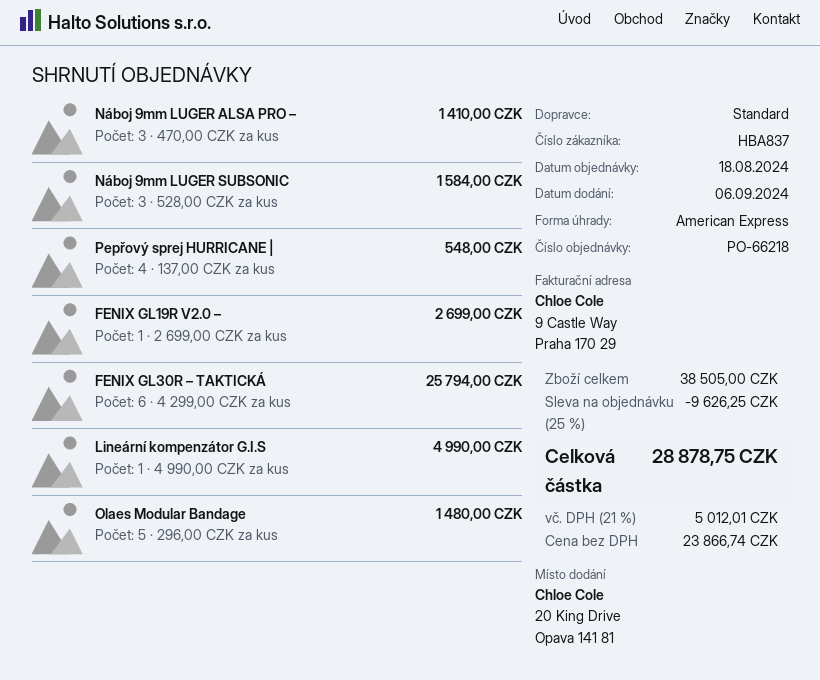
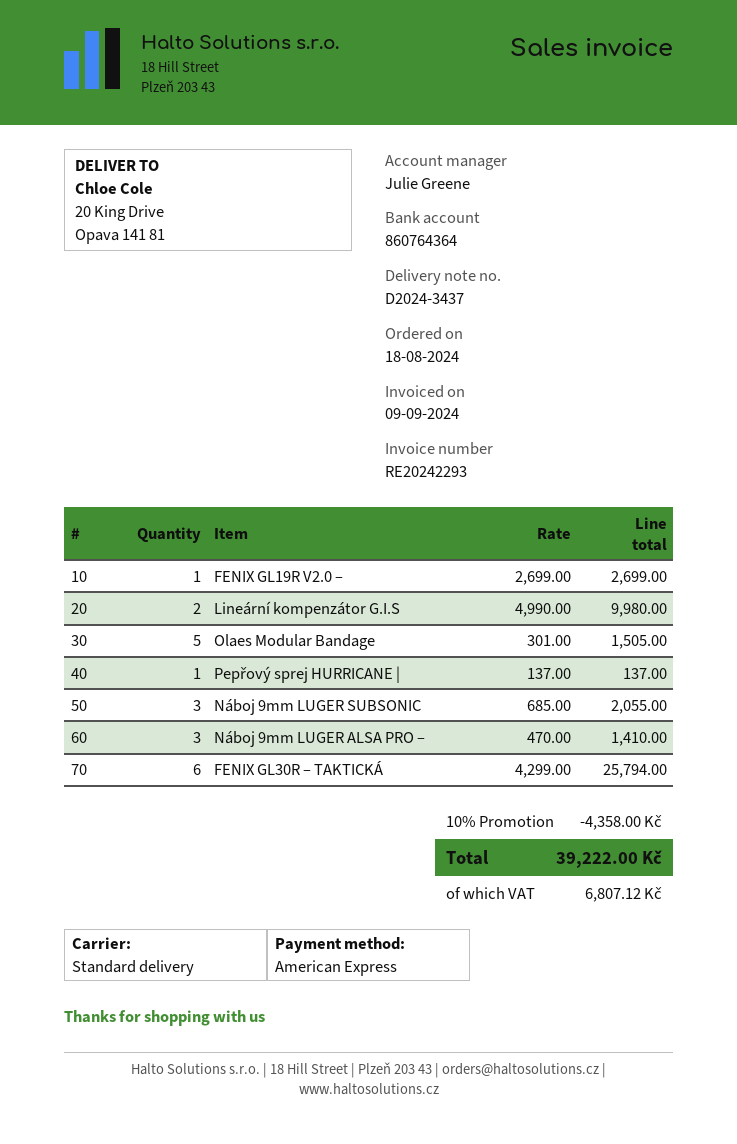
Náboj 9mm LUGER SUBSONIC: 3 x 528.00 = 1584.00 -> 3 x 685.00 = 2055.00
Pepřový sprej HURRICANE |: 4 x 137.00 = 548.00 -> 1 x 137.00 = 137.00
Lineární kompenzátor G.I.S: 1 x 4990.00 = 4990.00 -> 2 x 4990.00 = 9980.00
Olaes Modular Bandage: 5 x 296.00 = 1480.00 -> 5 x 301.00 = 1505.00
discount: 25% = 9626.25 -> 10% = 4358.00
tax: 5012.01 -> 6807.12
total: 28878.75 -> 39222.00

